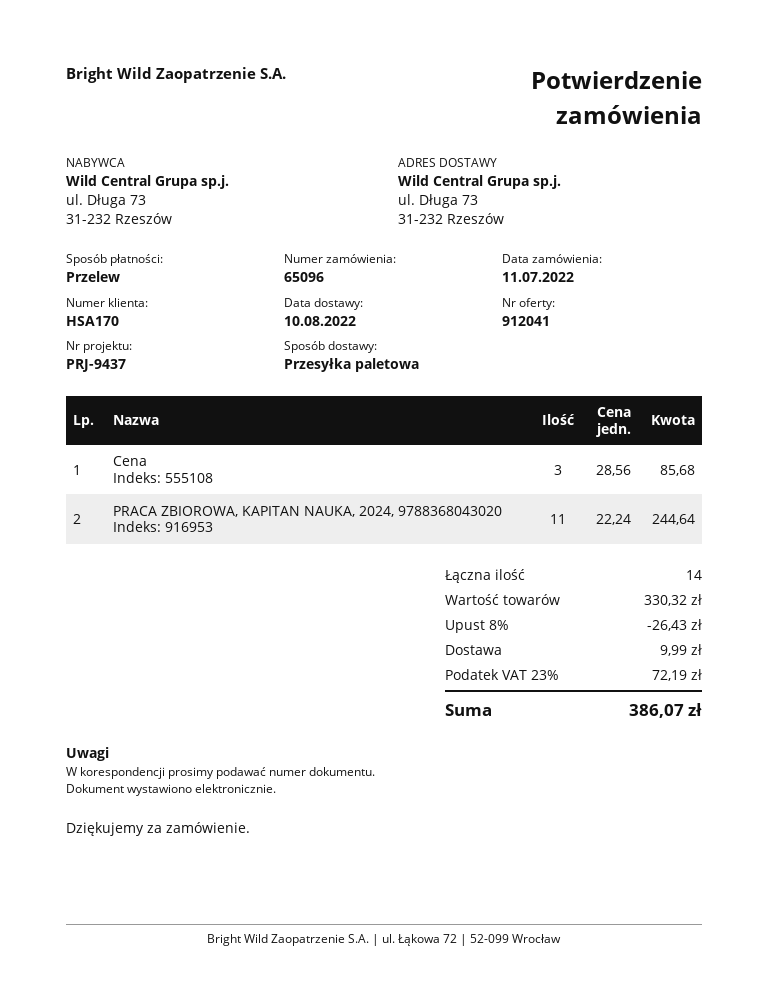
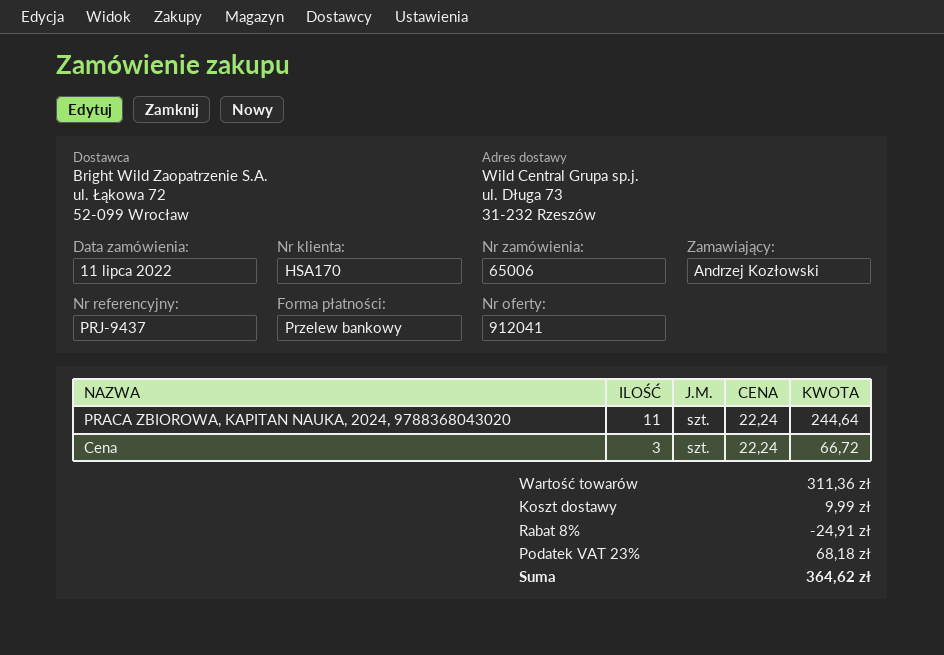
order number: 65096 -> 65006
Cena: 3 x 28.56 = 85.68 -> 3 x 22.24 = 66.72
subtotal: 330.32 -> 311.36
discount: 8% = 26.43 -> 8% = 24.91
tax: 23% = 72.19 -> 23% = 68.18
total: 386.07 -> 364.62

